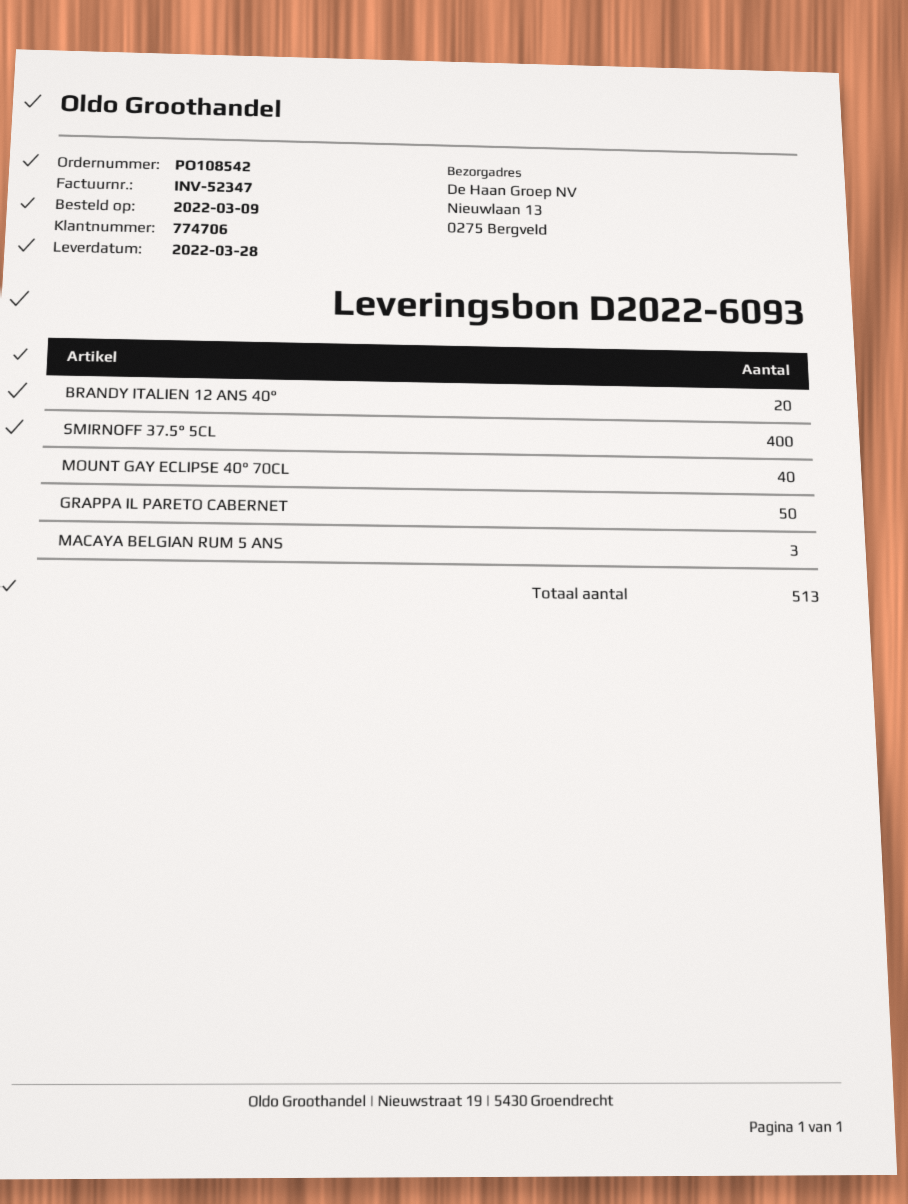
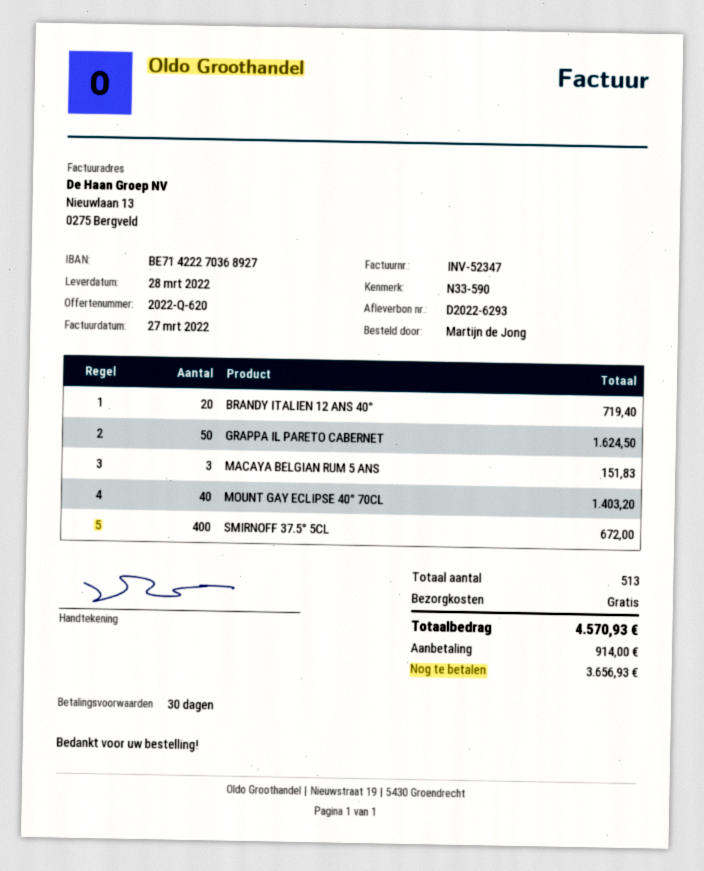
delivery note number: D2022-6093 -> D2022-6293

